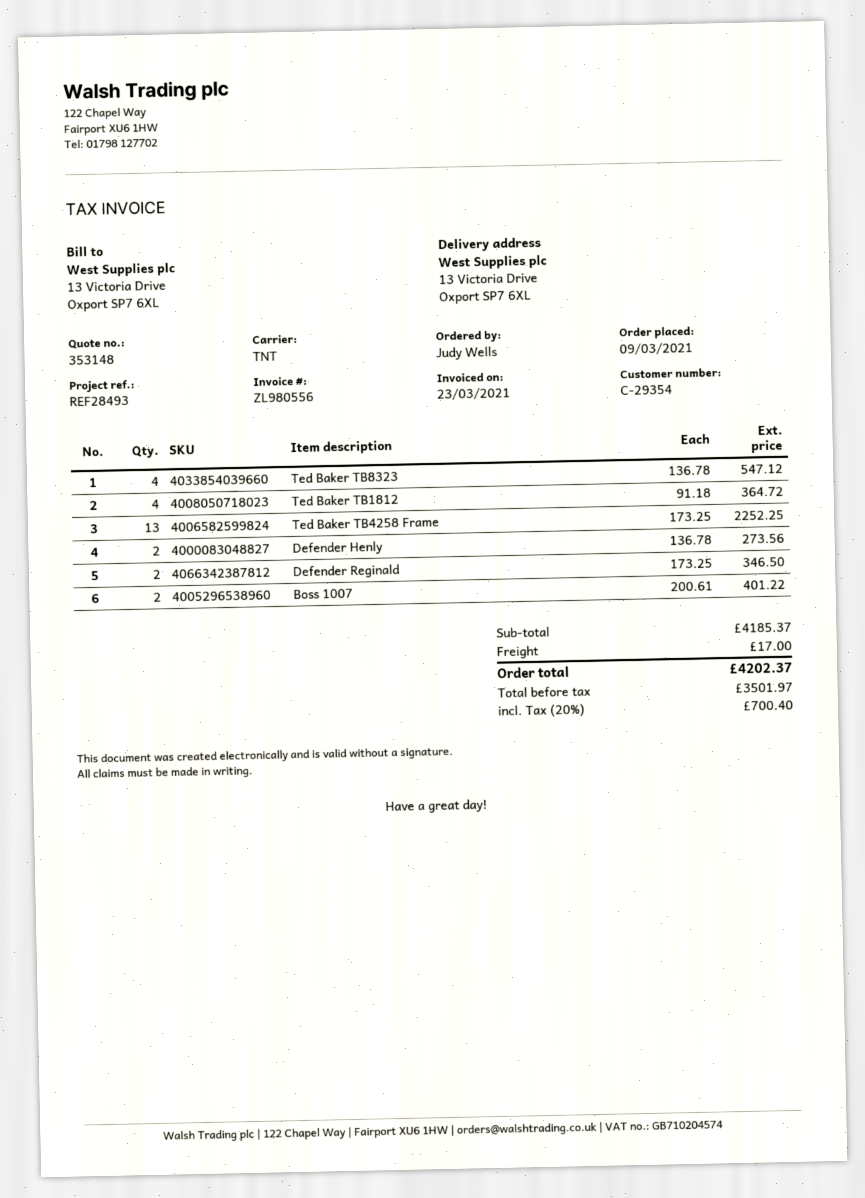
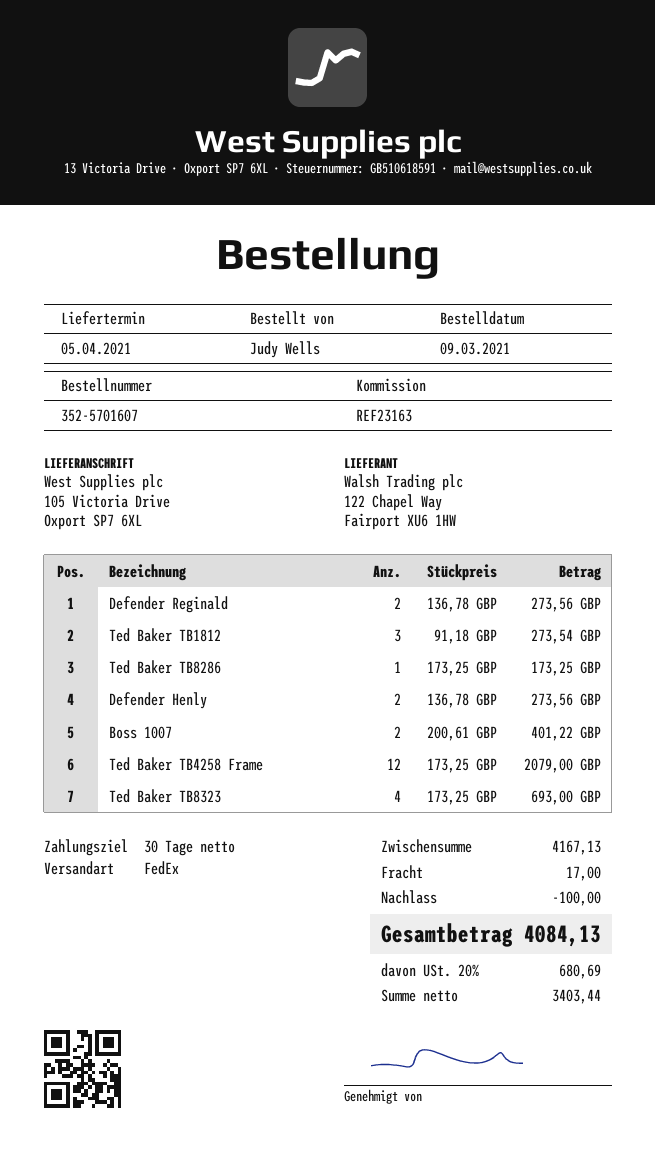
reference: REF28493 -> REF23163
shipping method: TNT -> FedEx
ship to: 13 Victoria Drive, Oxport SP7 6XL -> 105 Victoria Drive, Oxport SP7 6XL
Ted Baker TB8323: 4 x 136.78 = 547.12 -> 4 x 173.25 = 693.00
Ted Baker TB1812: 4 x 91.18 = 364.72 -> 3 x 91.18 = 273.54
Ted Baker TB4258 Frame: 13 x 173.25 = 2252.25 -> 12 x 173.25 = 2079.00
Defender Reginald: 2 x 173.25 = 346.50 -> 2 x 136.78 = 273.56
Ted Baker TB8286: none -> 1 x 173.25 = 173.25
subtotal: 4185.37 -> 4167.13
discount: none -> 100.00
net: 3501.97 -> 3403.44
tax: 20% = 700.40 -> 20% = 680.69
total: 4202.37 -> 4084.13

